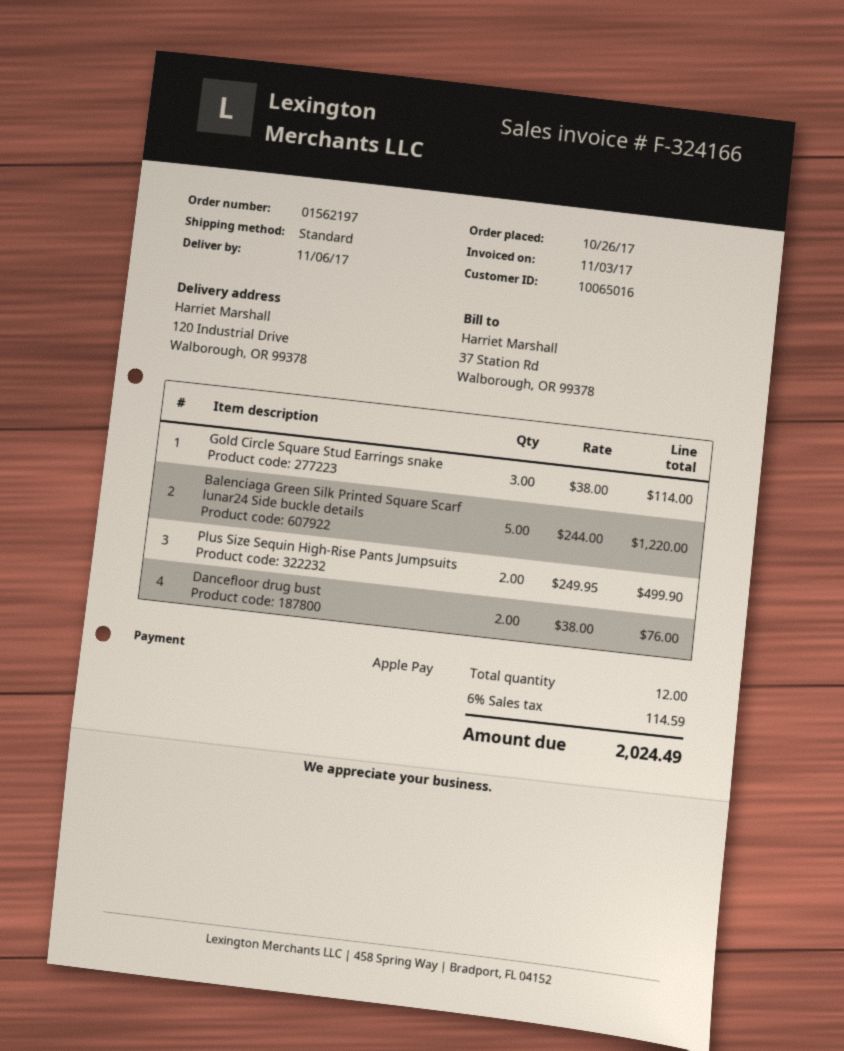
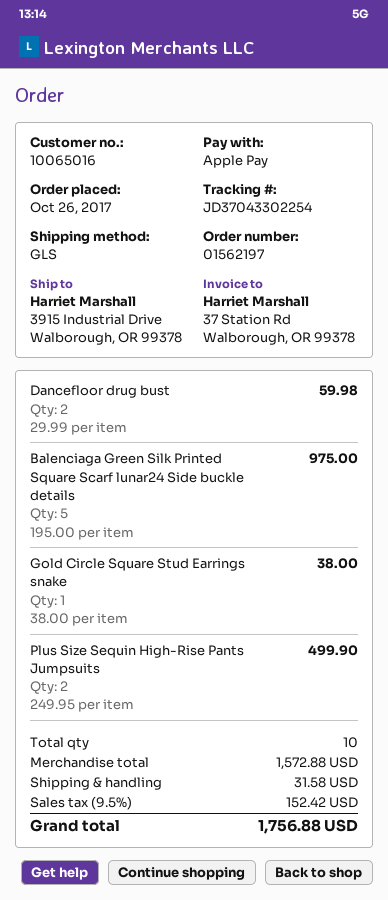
shipping method: standard -> GLS
ship to: 120 Industrial Drive, Walborough, OR 99378 -> 3915 Industrial Drive, Walborough, OR 99378
Gold Circle Square Stud Earrings snake: 3 x 38.00 = 114.00 -> 1 x 38.00 = 38.00
Balenciaga Green Silk Printed Square Scarf lunar24 Side buckle details: 5 x 244.00 = 1220.00 -> 5 x 195.00 = 975.00
Dancefloor drug bust: 2 x 38.00 = 76.00 -> 2 x 29.99 = 59.98
total quantity: 12 -> 10
shipping: none -> 31.58
tax: 6% = 114.59 -> 9.5% = 152.42
total: 2024.49 -> 1756.88

